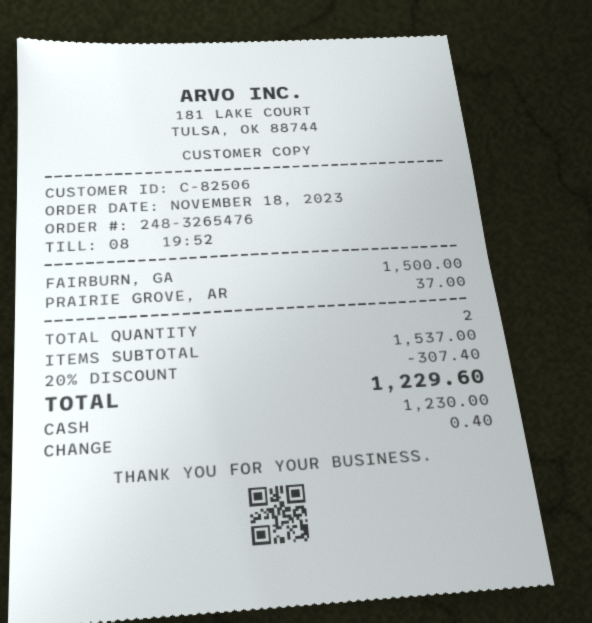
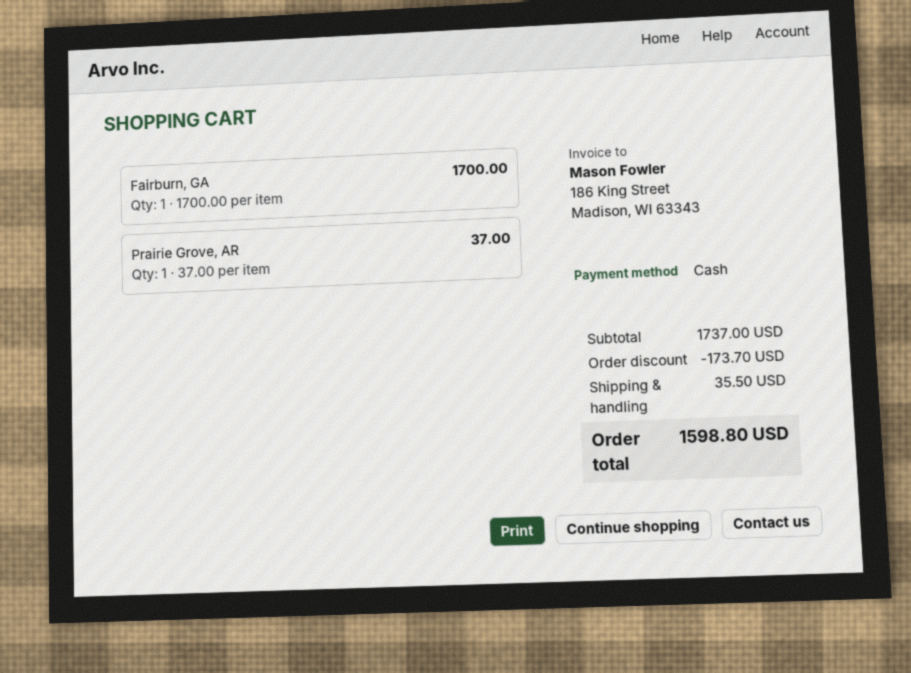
FAIRBURN, GA: 1 x 1500.00 = 1500.00 -> 1 x 1700.00 = 1700.00
subtotal: 1537.00 -> 1737.00
discount: 307.40 -> 173.70
shipping: none -> 35.50
total: 1229.60 -> 1598.80

